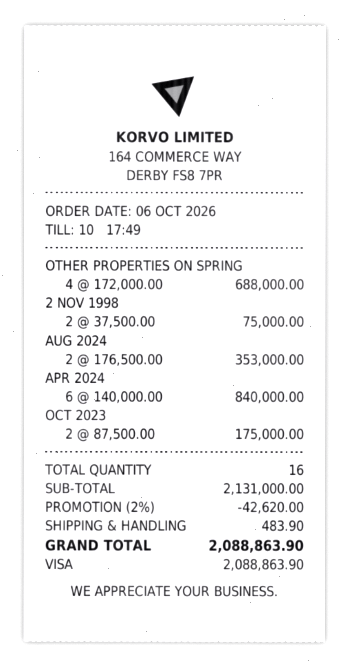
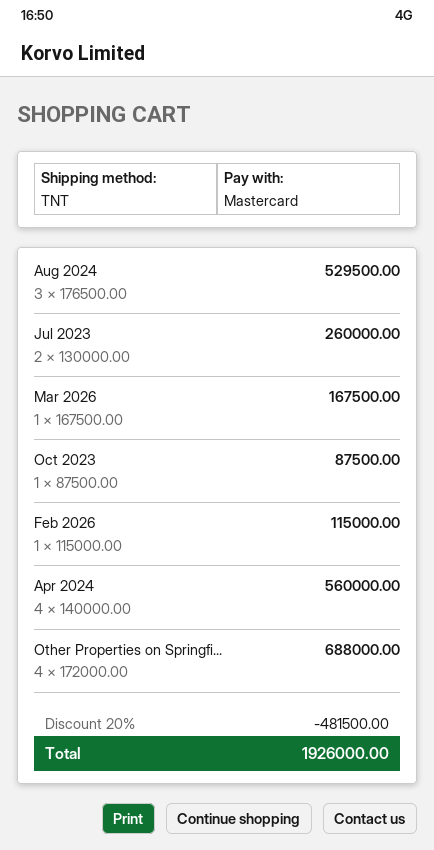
payment method: Visa -> Mastercard
2 NOV 1998: 2 x 37500.00 = 75000.00 -> none
AUG 2024: 2 x 176500.00 = 353000.00 -> 3 x 176500.00 = 529500.00
APR 2024: 6 x 140000.00 = 840000.00 -> 4 x 140000.00 = 560000.00
OCT 2023: 2 x 87500.00 = 175000.00 -> 1 x 87500.00 = 87500.00
Jul 2023: none -> 2 x 130000.00 = 260000.00
Mar 2026: none -> 1 x 167500.00 = 167500.00
Feb 2026: none -> 1 x 115000.00 = 115000.00
discount: 2% = 42620.00 -> 20% = 481500.00
shipping: 483.90 -> none
total: 2088863.90 -> 1926000.00

